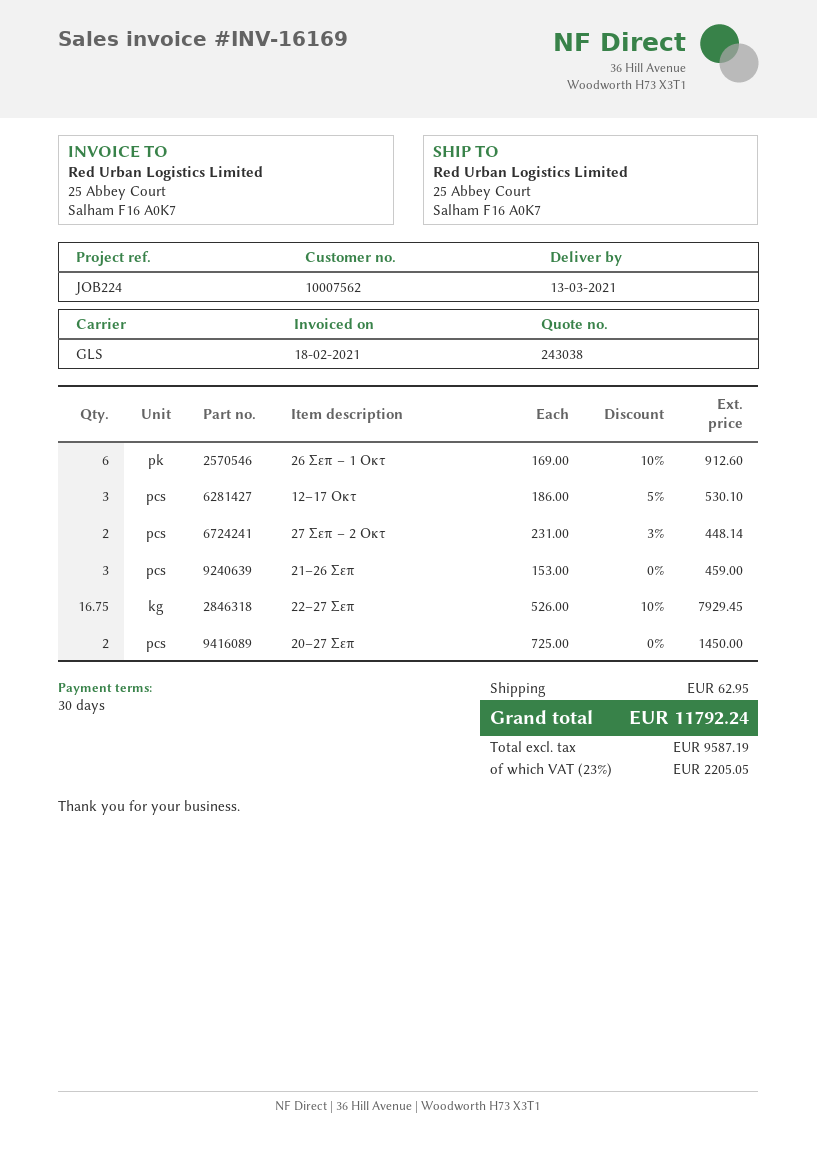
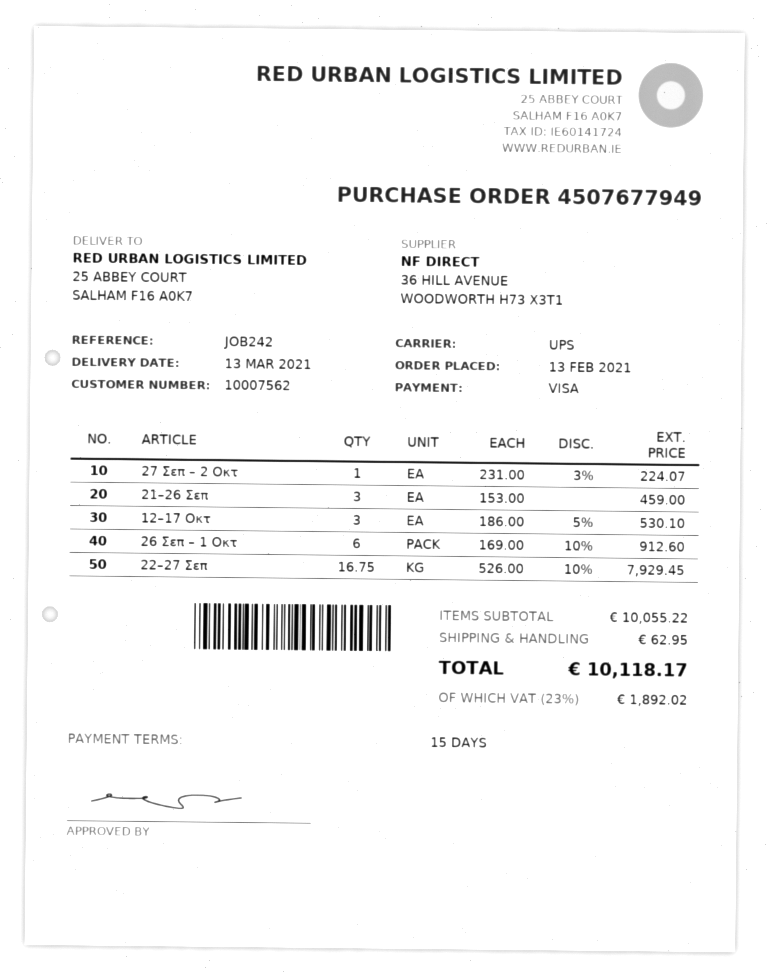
payment terms: 30 days -> 15 days
reference: JOB224 -> JOB242
shipping method: GLS -> UPS
27 Σεπ – 2 Οκτ: 2 x 231.00 - 3% = 448.14 -> 1 x 231.00 - 3% = 224.07
20–27 Σεπ: 2 x 725.00 = 1450.00 -> none
tax: 23% = 2205.05 -> 23% = 1892.02
total: 11792.24 -> 10118.17

